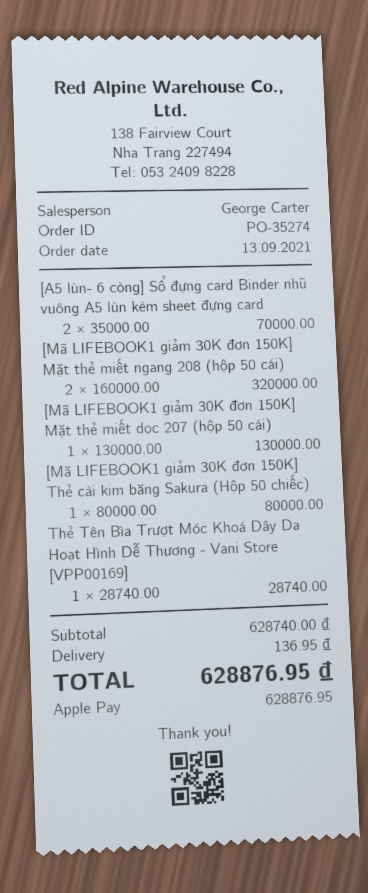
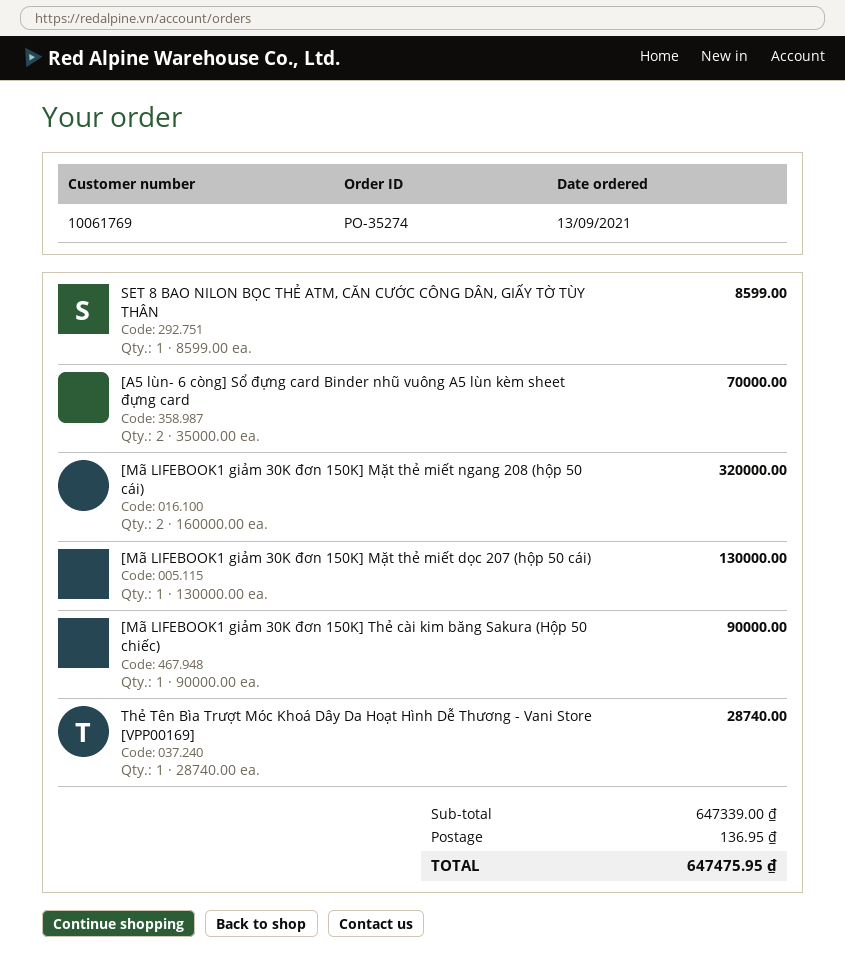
[Mã LIFEBOOK1 giảm 30K đơn 150K] Thẻ cài kim băng Sakura (Hộp 50 chiếc): 1 x 80000.00 = 80000.00 -> 1 x 90000.00 = 90000.00
SET 8 BAO NILON BỌC THẺ ATM, CĂN CƯỚC CÔNG DÂN, GIẤY TỜ TÙY THÂN: none -> 1 x 8599.00 = 8599.00
subtotal: 628740.00 -> 647339.00
total: 628876.95 -> 647475.95

